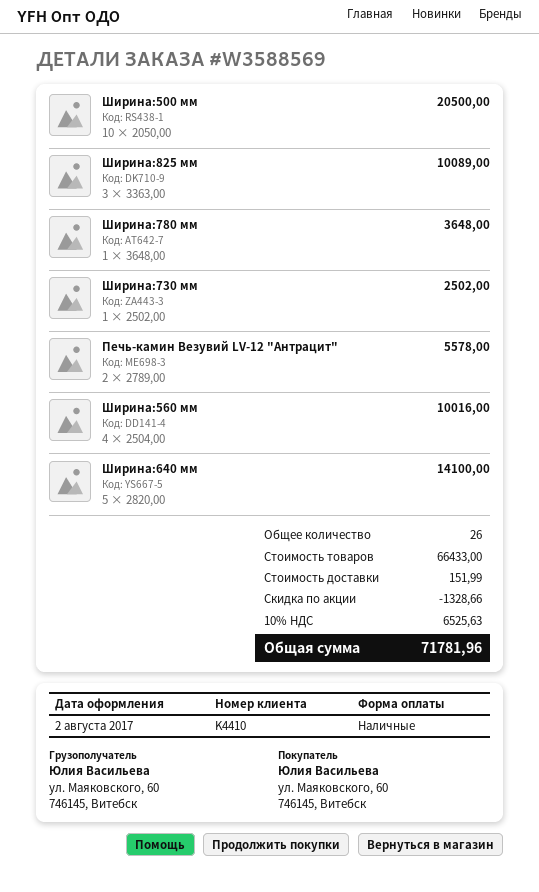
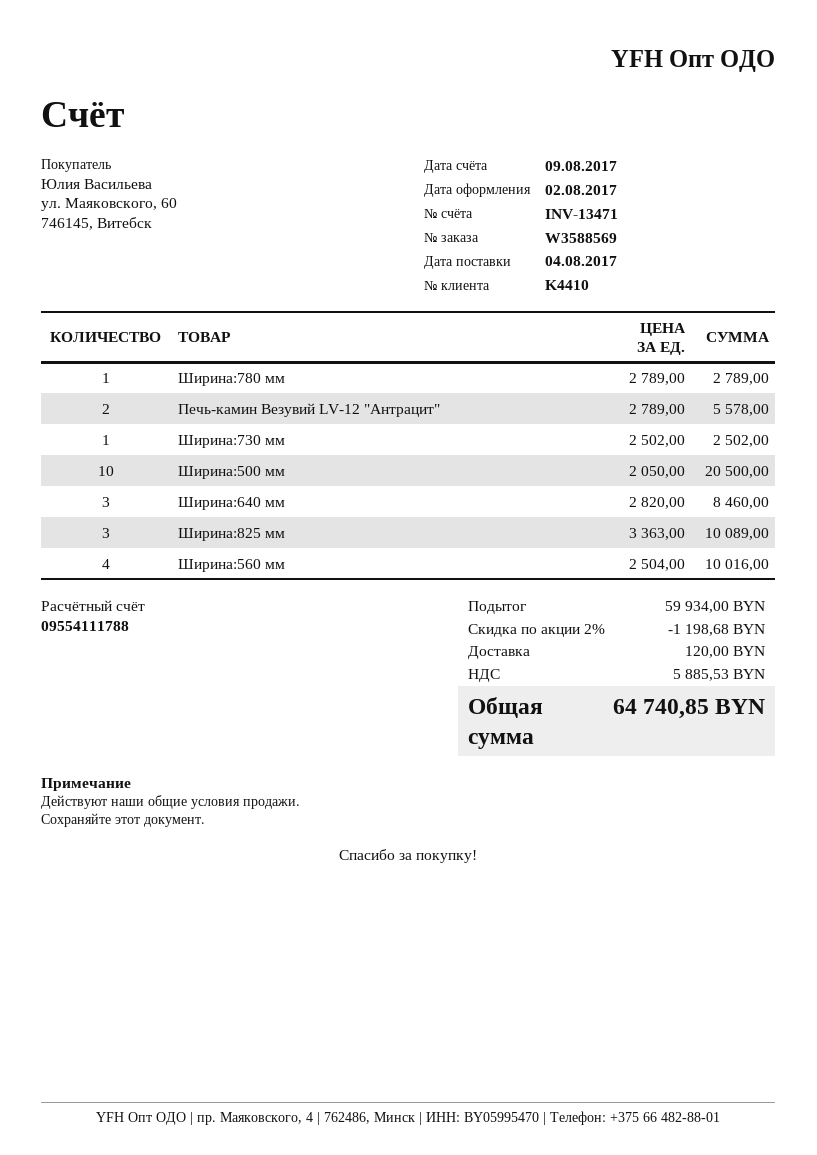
Ширина:780 мм: 1 x 3648.00 = 3648.00 -> 1 x 2789.00 = 2789.00
Ширина:640 мм: 5 x 2820.00 = 14100.00 -> 3 x 2820.00 = 8460.00
subtotal: 66433.00 -> 59934.00
discount: 1328.66 -> 1198.68
shipping: 151.99 -> 120.00
tax: 6525.63 -> 5885.53
total: 71781.96 -> 64740.85

